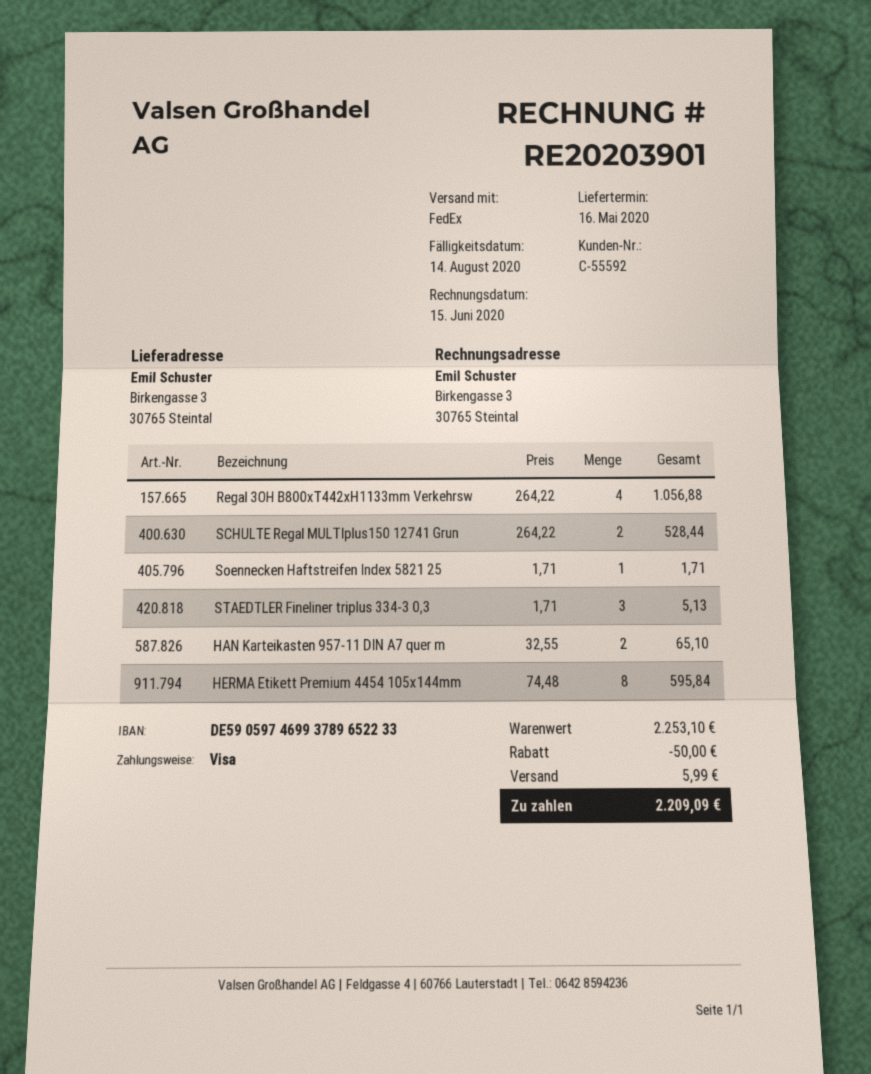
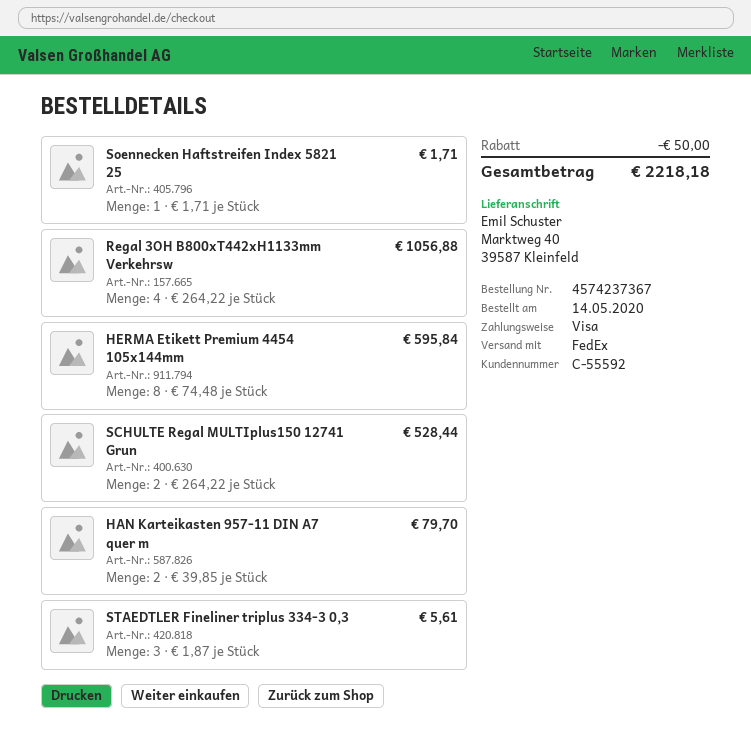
ship to: Birkengasse 3, 30765 Steintal -> Marktweg 40, 39587 Kleinfeld
STAEDTLER Fineliner triplus 334-3 0,3: 3 x 1.71 = 5.13 -> 3 x 1.87 = 5.61
HAN Karteikasten 957-11 DIN A7 quer m: 2 x 32.55 = 65.10 -> 2 x 39.85 = 79.70
shipping: 5.99 -> none
total: 2209.09 -> 2218.18

